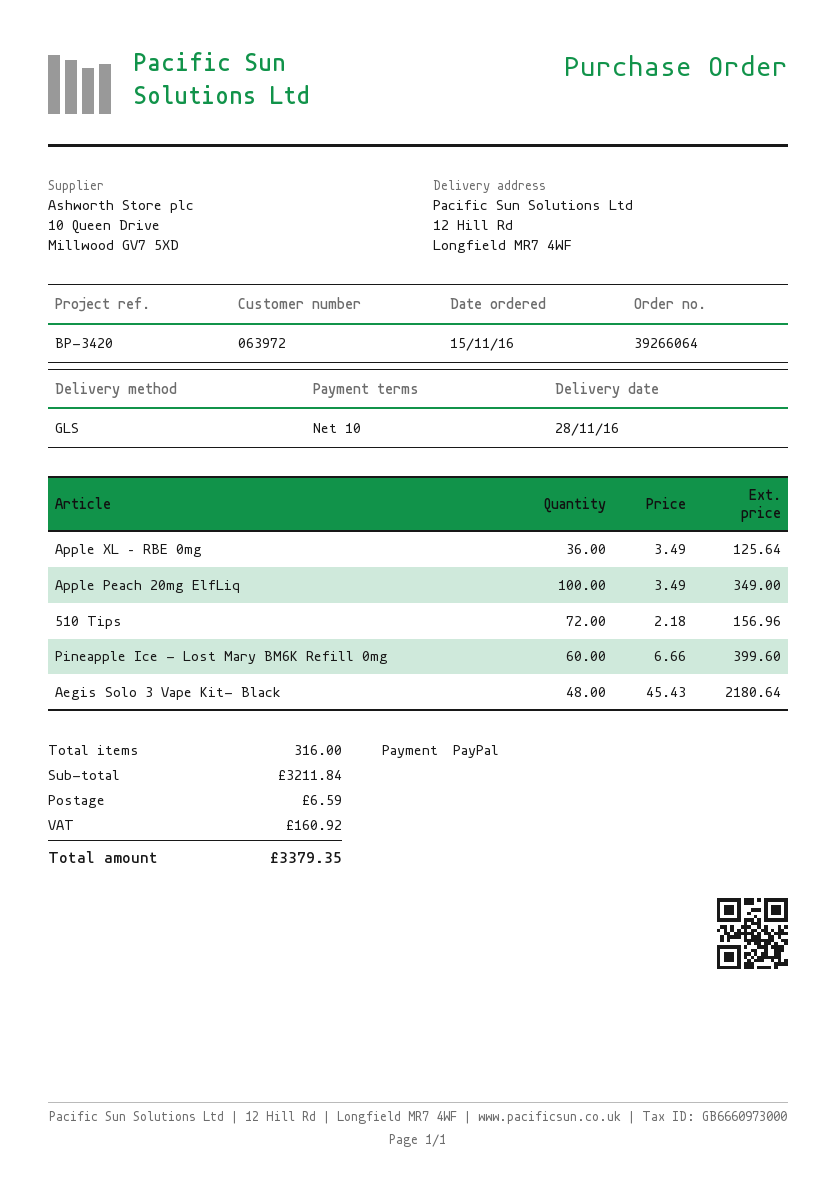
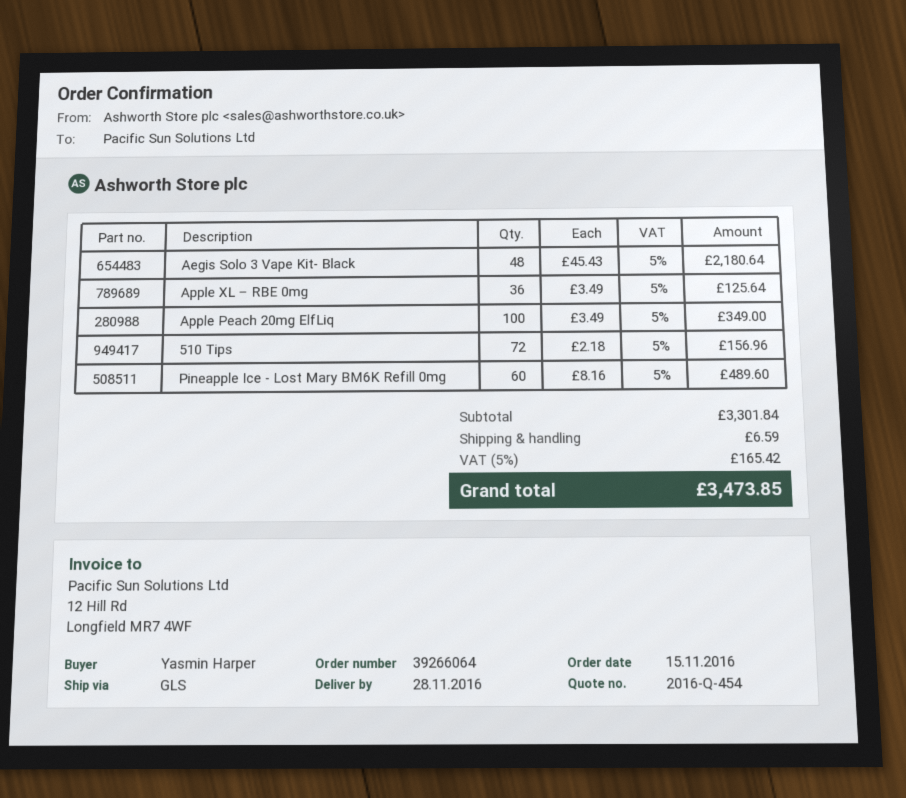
Pineapple Ice - Lost Mary BM6K Refill 0mg: 60 x 6.66 = 399.60 -> 60 x 8.16 = 489.60
subtotal: 3211.84 -> 3301.84
tax: 160.92 -> 165.42
total: 3379.35 -> 3473.85

